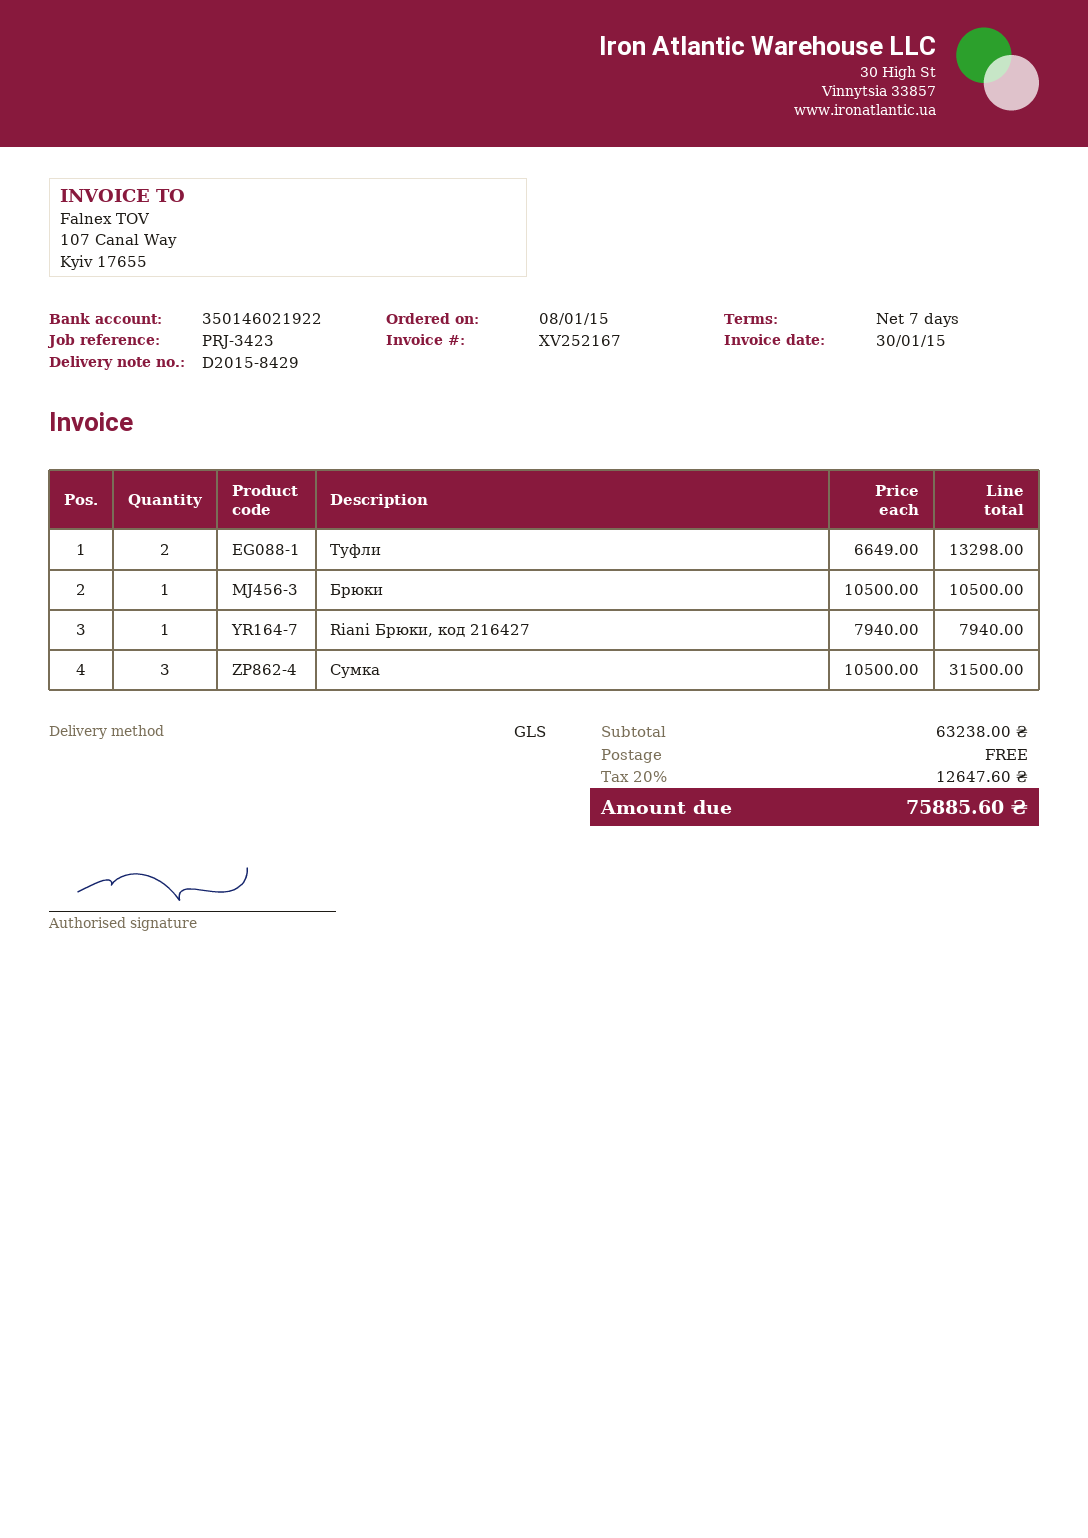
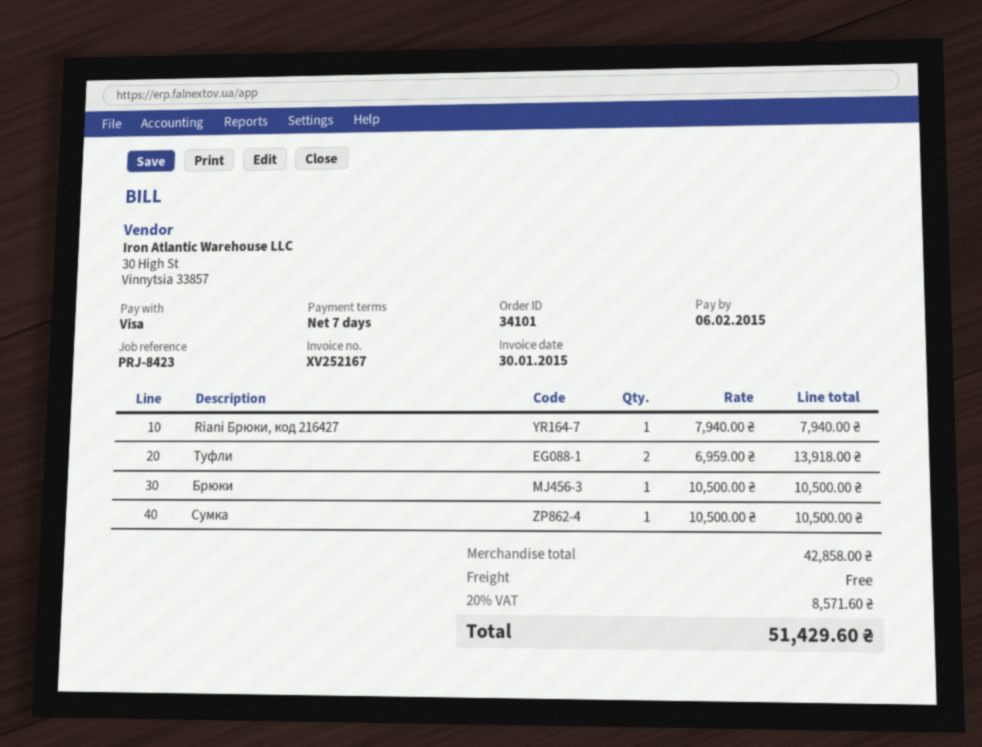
reference: PRJ-3423 -> PRJ-8423
Туфли: 2 x 6649.00 = 13298.00 -> 2 x 6959.00 = 13918.00
Сумка: 3 x 10500.00 = 31500.00 -> 1 x 10500.00 = 10500.00
subtotal: 63238.00 -> 42858.00
tax: 20% = 12647.60 -> 20% = 8571.60
total: 75885.60 -> 51429.60

